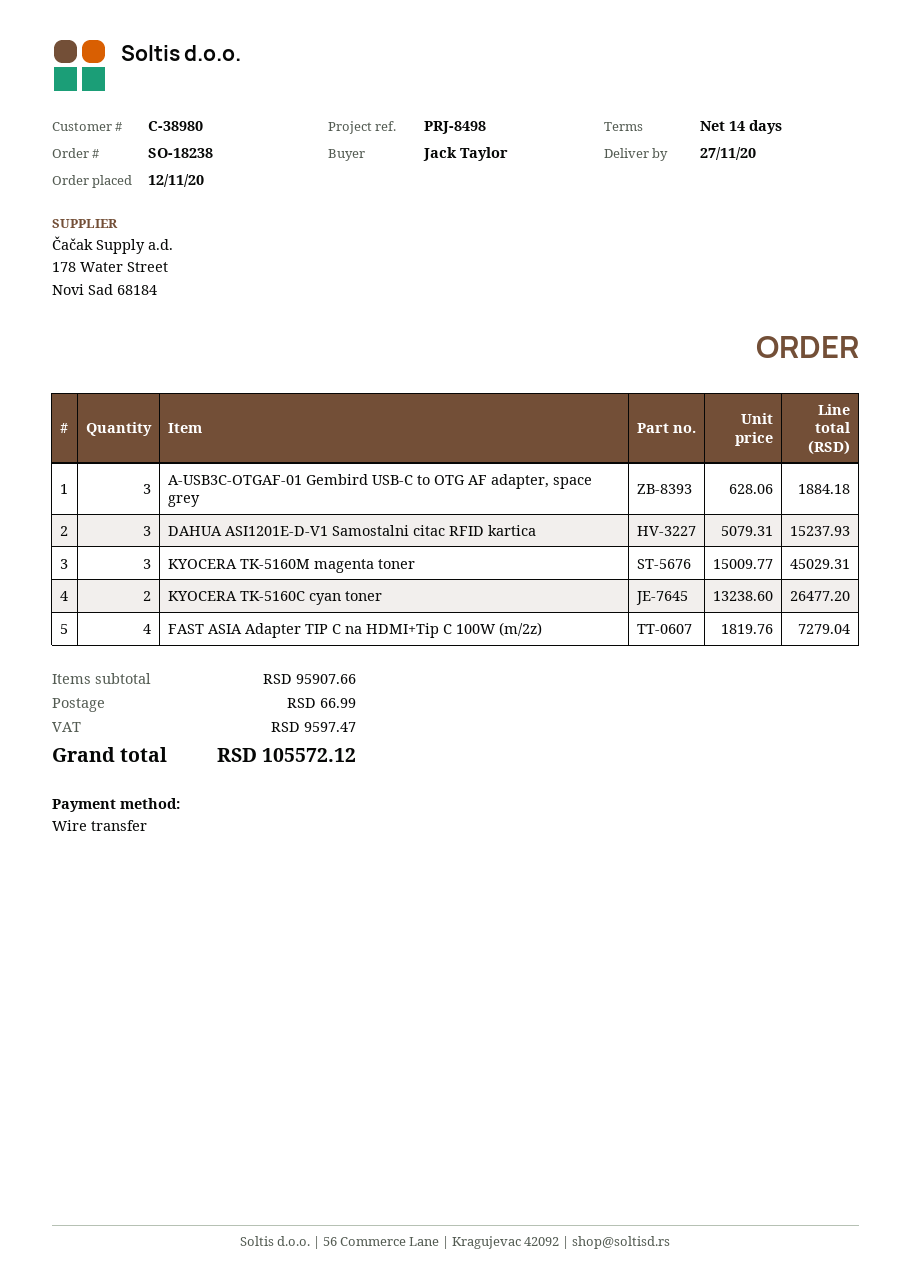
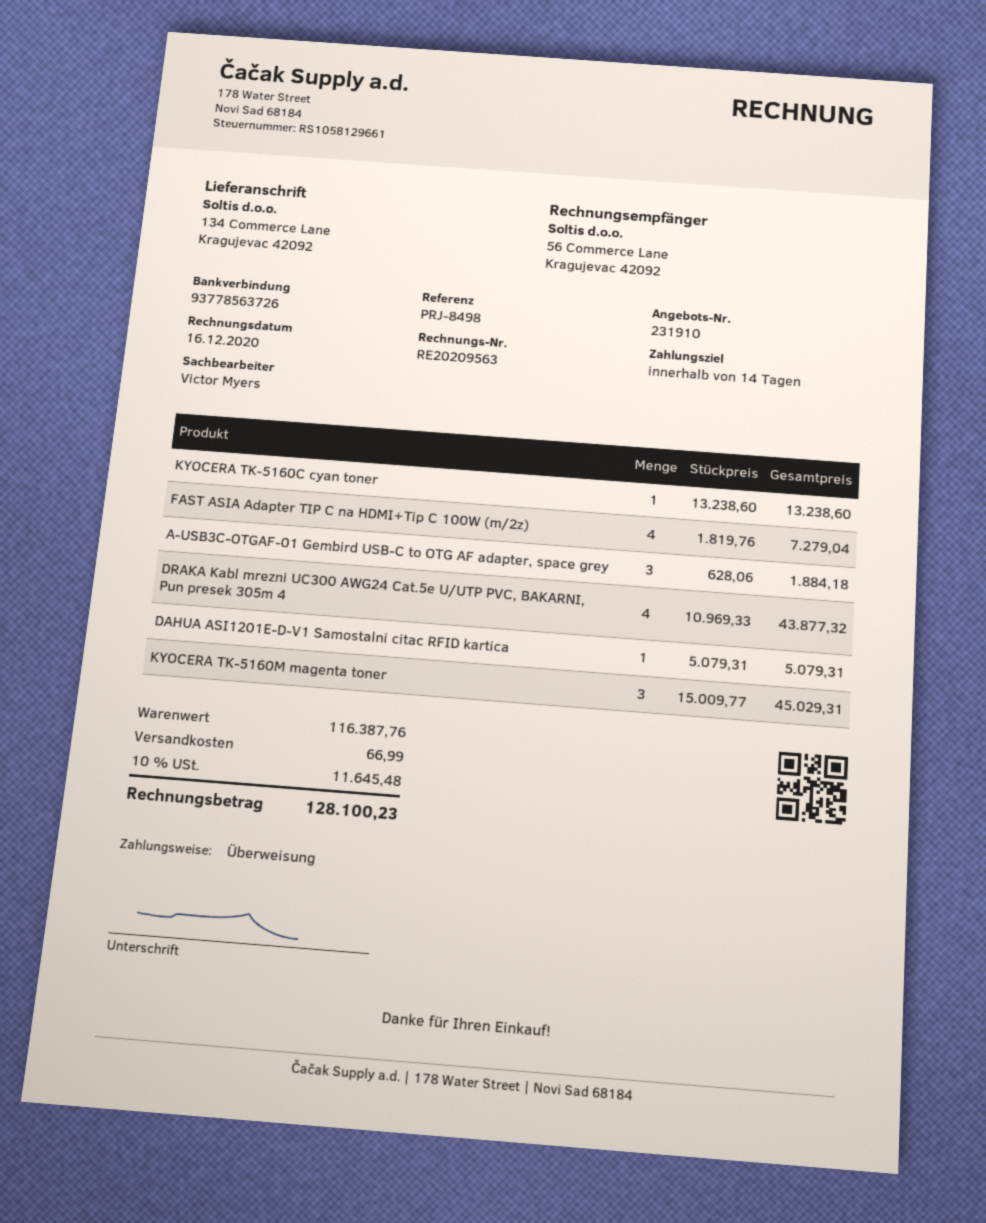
DAHUA ASI1201E-D-V1 Samostalni citac RFID kartica: 3 x 5079.31 = 15237.93 -> 1 x 5079.31 = 5079.31
KYOCERA TK-5160C cyan toner: 2 x 13238.60 = 26477.20 -> 1 x 13238.60 = 13238.60
DRAKA Kabl mrezni UC300 AWG24 Cat.5e U/UTP PVC, BAKARNI, Pun presek 305m 4: none -> 4 x 10969.33 = 43877.32
subtotal: 95907.66 -> 116387.76
tax: 9597.47 -> 11645.48
total: 105572.12 -> 128100.23

